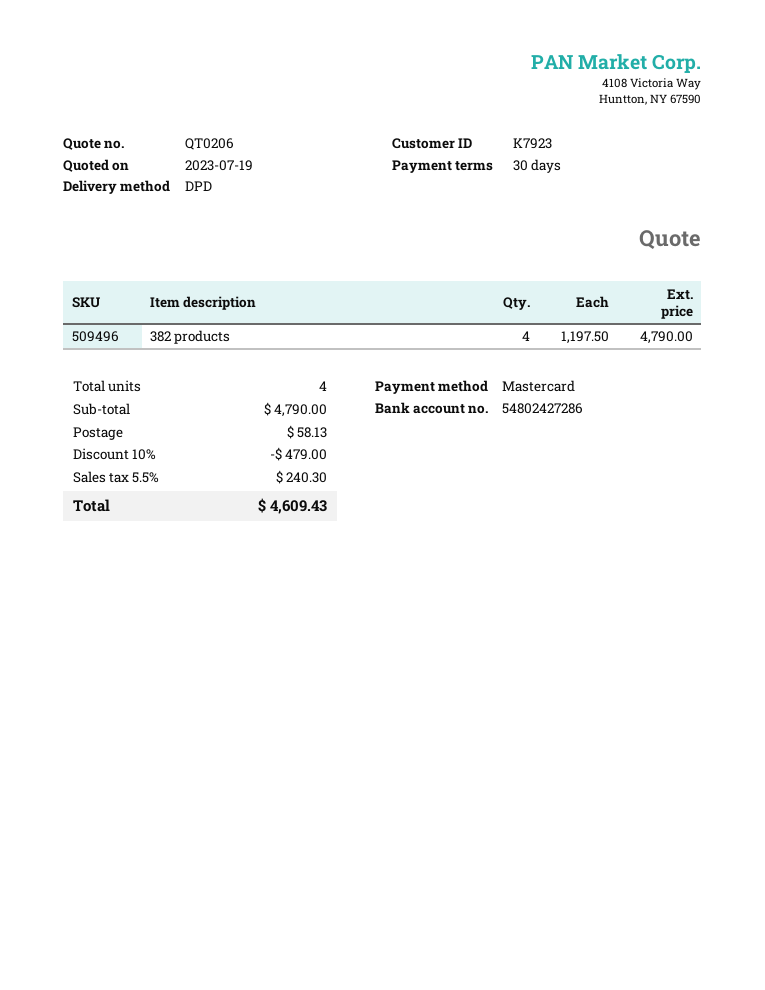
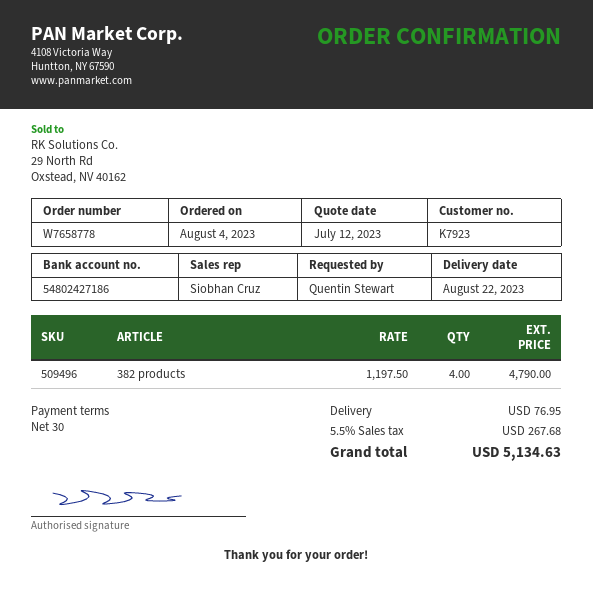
quote date: 2023-07-19 -> 2023-07-12
bank account: 54802427286 -> 54802427186
discount: 10% = 479.00 -> none
shipping: 58.13 -> 76.95
tax: 5.5% = 240.30 -> 5.5% = 267.68
total: 4609.43 -> 5134.63

